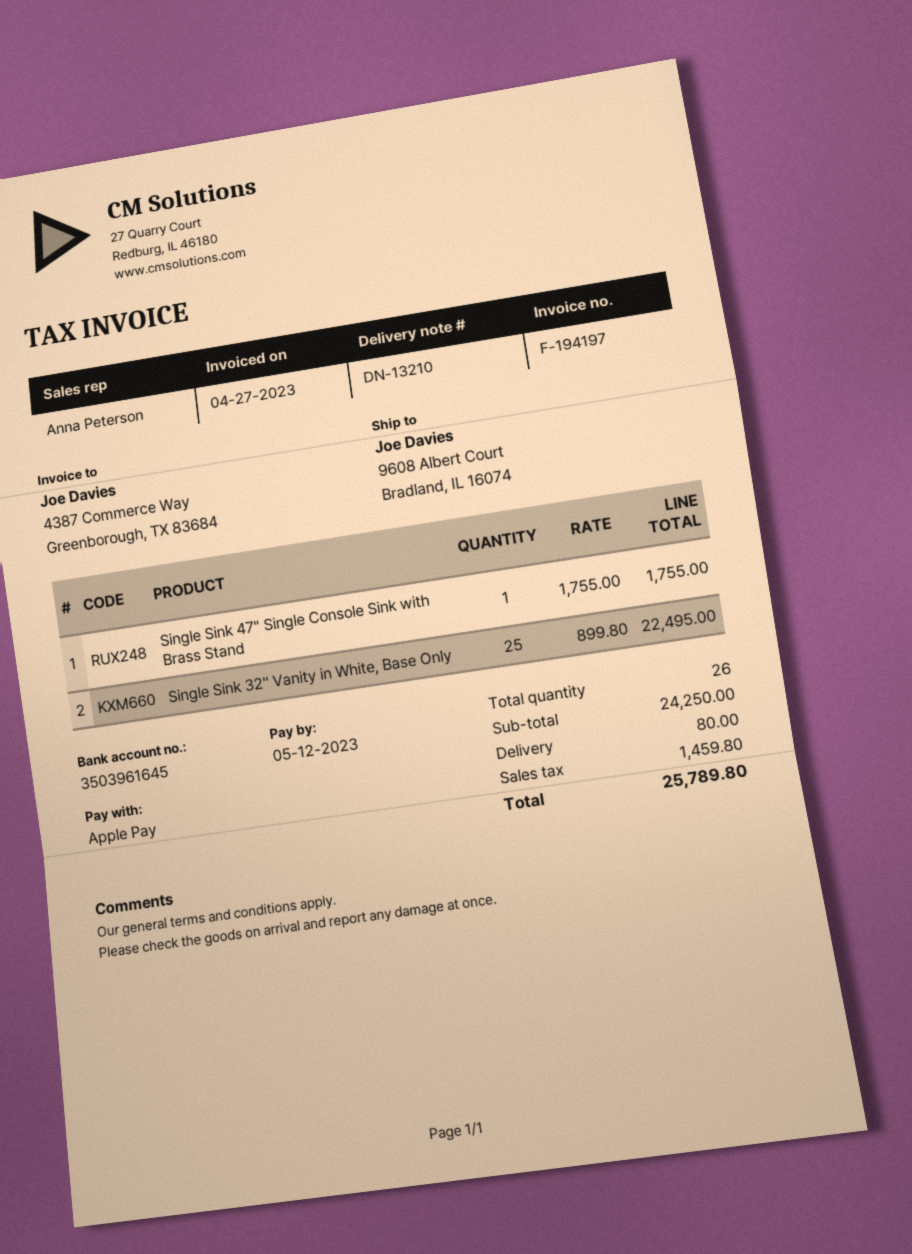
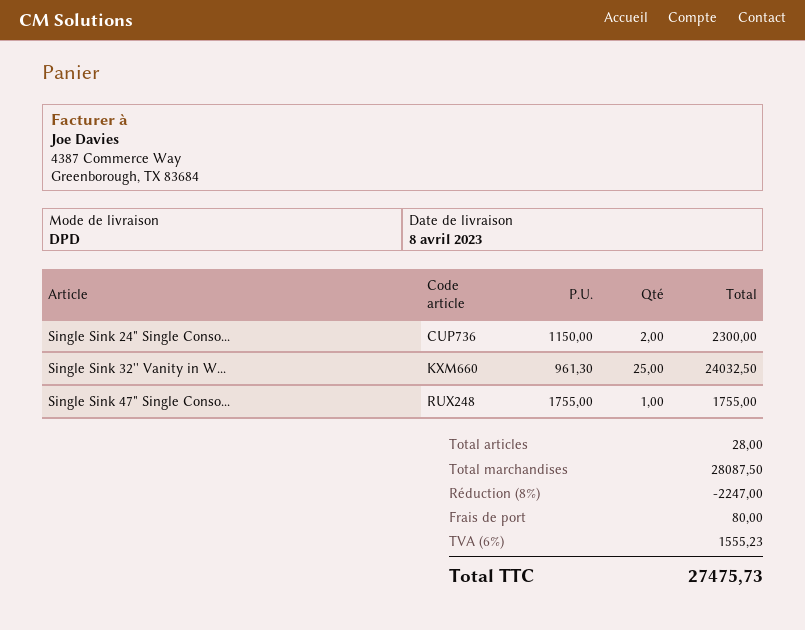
Single Sink 32'' Vanity in White, Base Only: 25 x 899.80 = 22495.00 -> 25 x 961.30 = 24032.50
Single Sink 24" Single Conso...: none -> 2 x 1150.00 = 2300.00
total quantity: 26 -> 28
subtotal: 24250.00 -> 28087.50
discount: none -> 8% = 2247.00
tax: 1459.80 -> 1555.23
total: 25789.80 -> 27475.73

